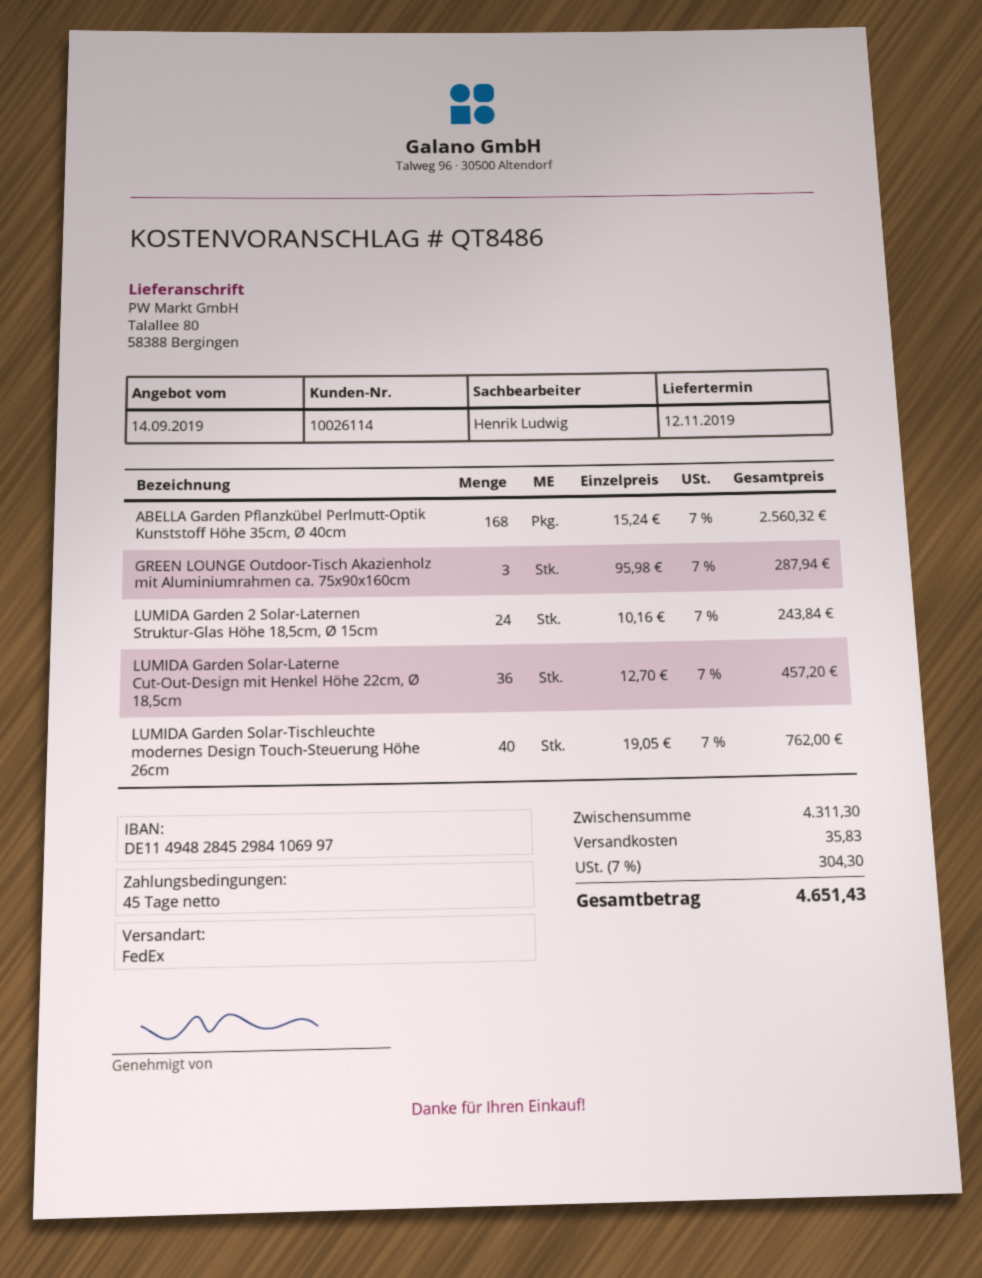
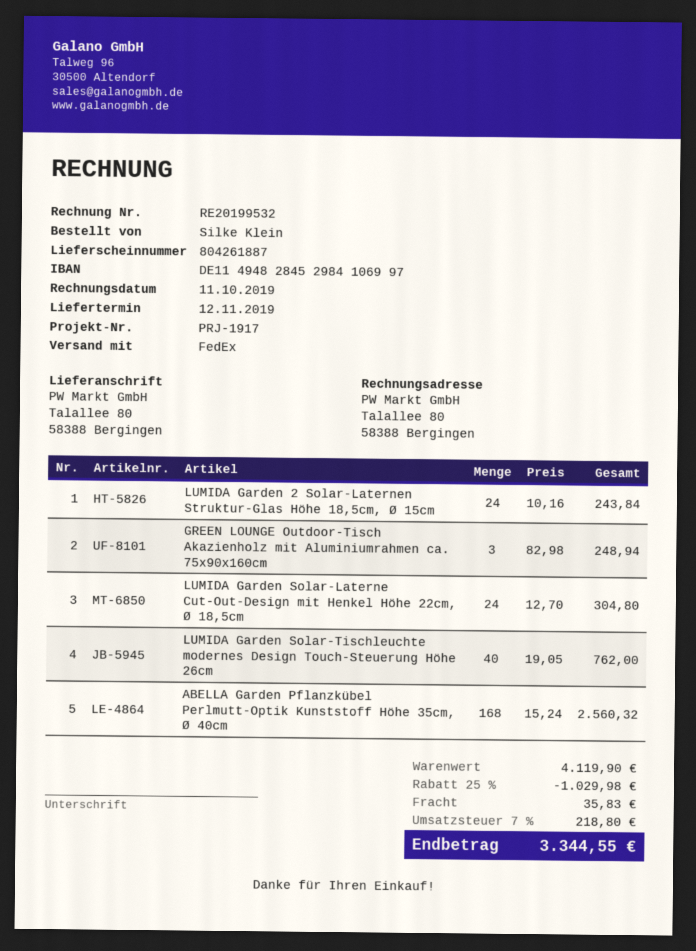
GREEN LOUNGE Outdoor-Tisch Akazienholz mit Aluminiumrahmen ca. 75x90x160cm: 3 x 95.98 = 287.94 -> 3 x 82.98 = 248.94
LUMIDA Garden Solar-Laterne Cut-Out-Design mit Henkel Höhe 22cm, Ø 18,5cm: 36 x 12.70 = 457.20 -> 24 x 12.70 = 304.80
subtotal: 4311.30 -> 4119.90
discount: none -> 25% = 1029.98
tax: 7% = 304.30 -> 7% = 218.80
total: 4651.43 -> 3344.55

